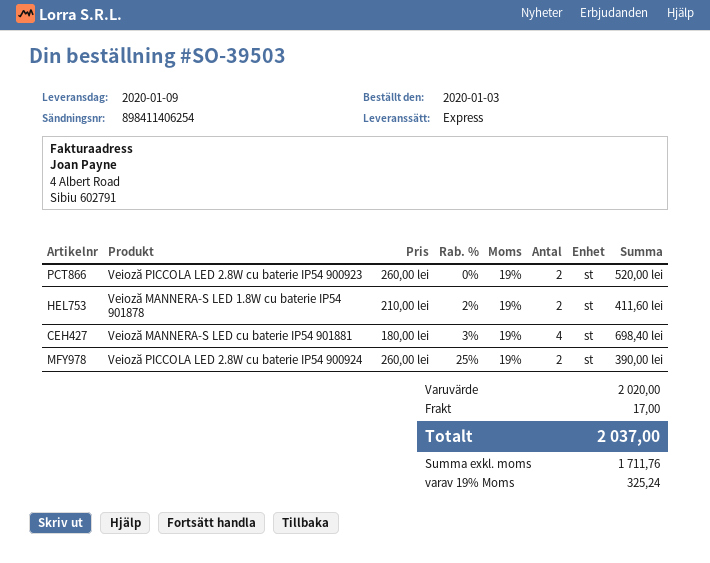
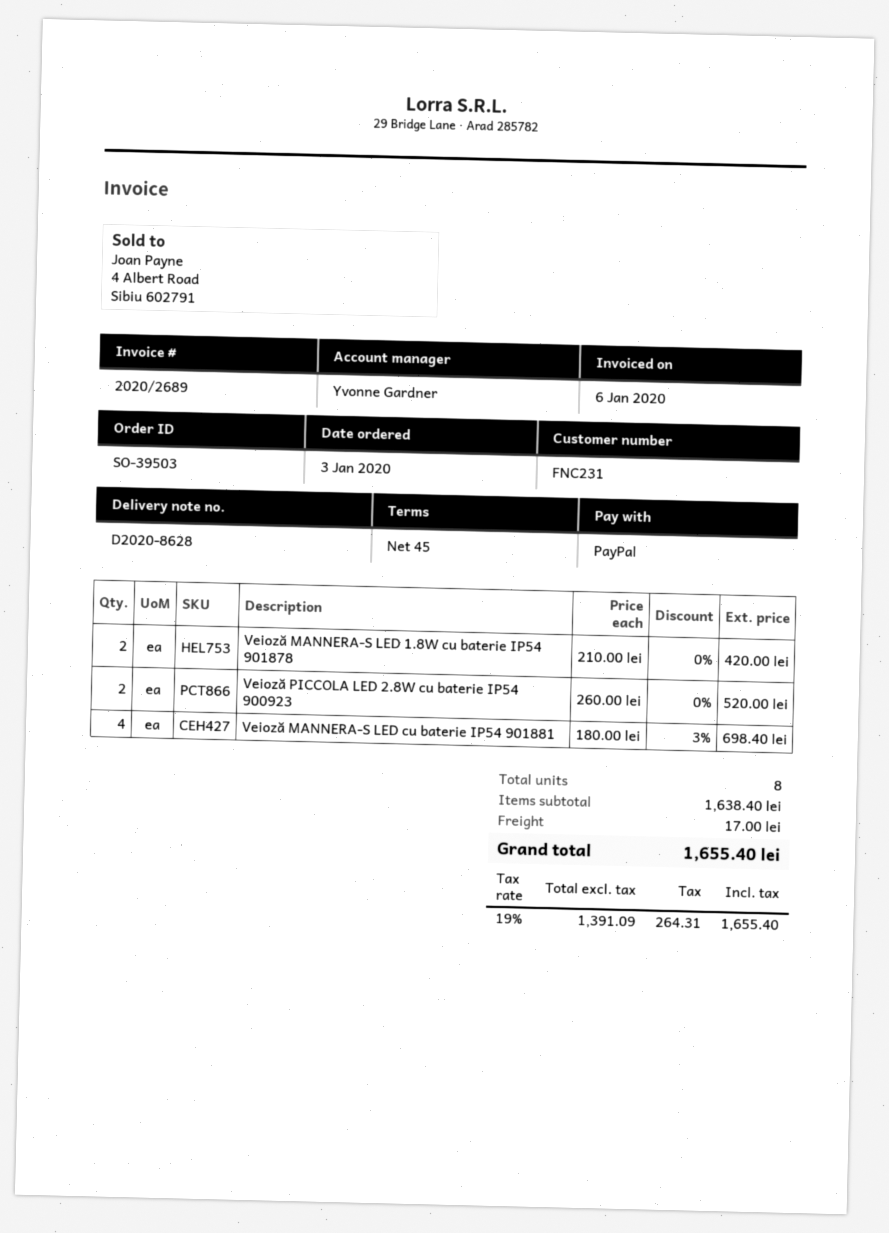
Veioză MANNERA-S LED 1.8W cu baterie IP54 901878: 2 x 210.00 - 2% = 411.60 -> 2 x 210.00 = 420.00
Veioză PICCOLA LED 2.8W cu baterie IP54 900924: 2 x 260.00 - 25% = 390.00 -> none
subtotal: 2020.00 -> 1638.40
net: 1711.76 -> 1391.09
tax: 19% = 325.24 -> 19% = 264.31
total: 2037.00 -> 1655.40

